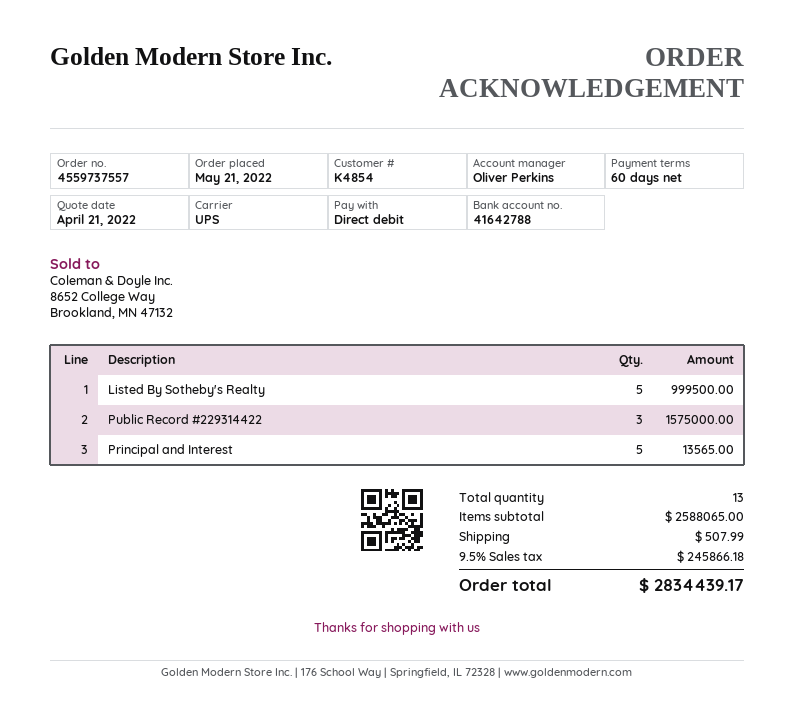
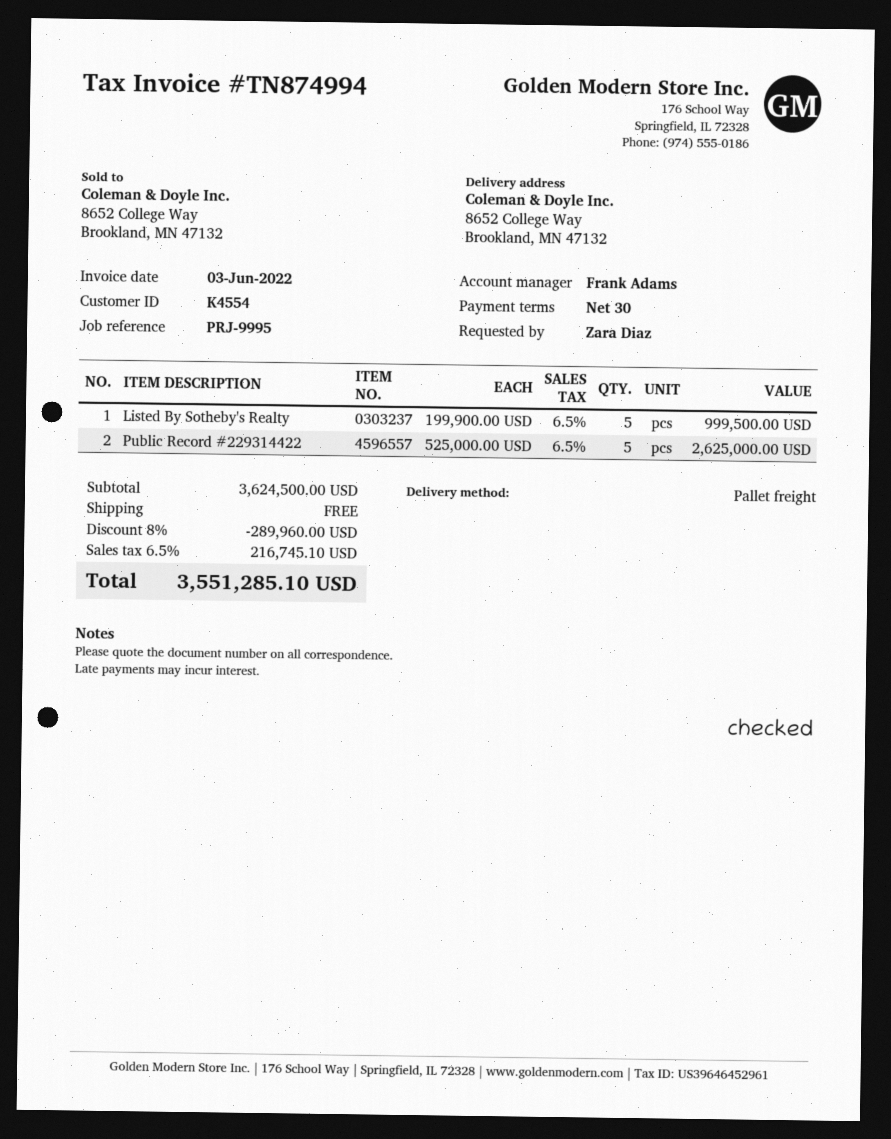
payment terms: 60 days -> 30 days
customer number: K4854 -> K4554
sales rep: Oliver Perkins -> Frank Adams
shipping method: UPS -> pallet freight
Public Record #229314422: 3 for 1575000.00 -> 5 for 2625000.00
Principal and Interest: 5 for 13565.00 -> none
subtotal: 2588065.00 -> 3624500.00
discount: none -> 8% = 289960.00
shipping: 507.99 -> 0.00
tax: 9.5% = 245866.18 -> 6.5% = 216745.10
total: 2834439.17 -> 3551285.10

